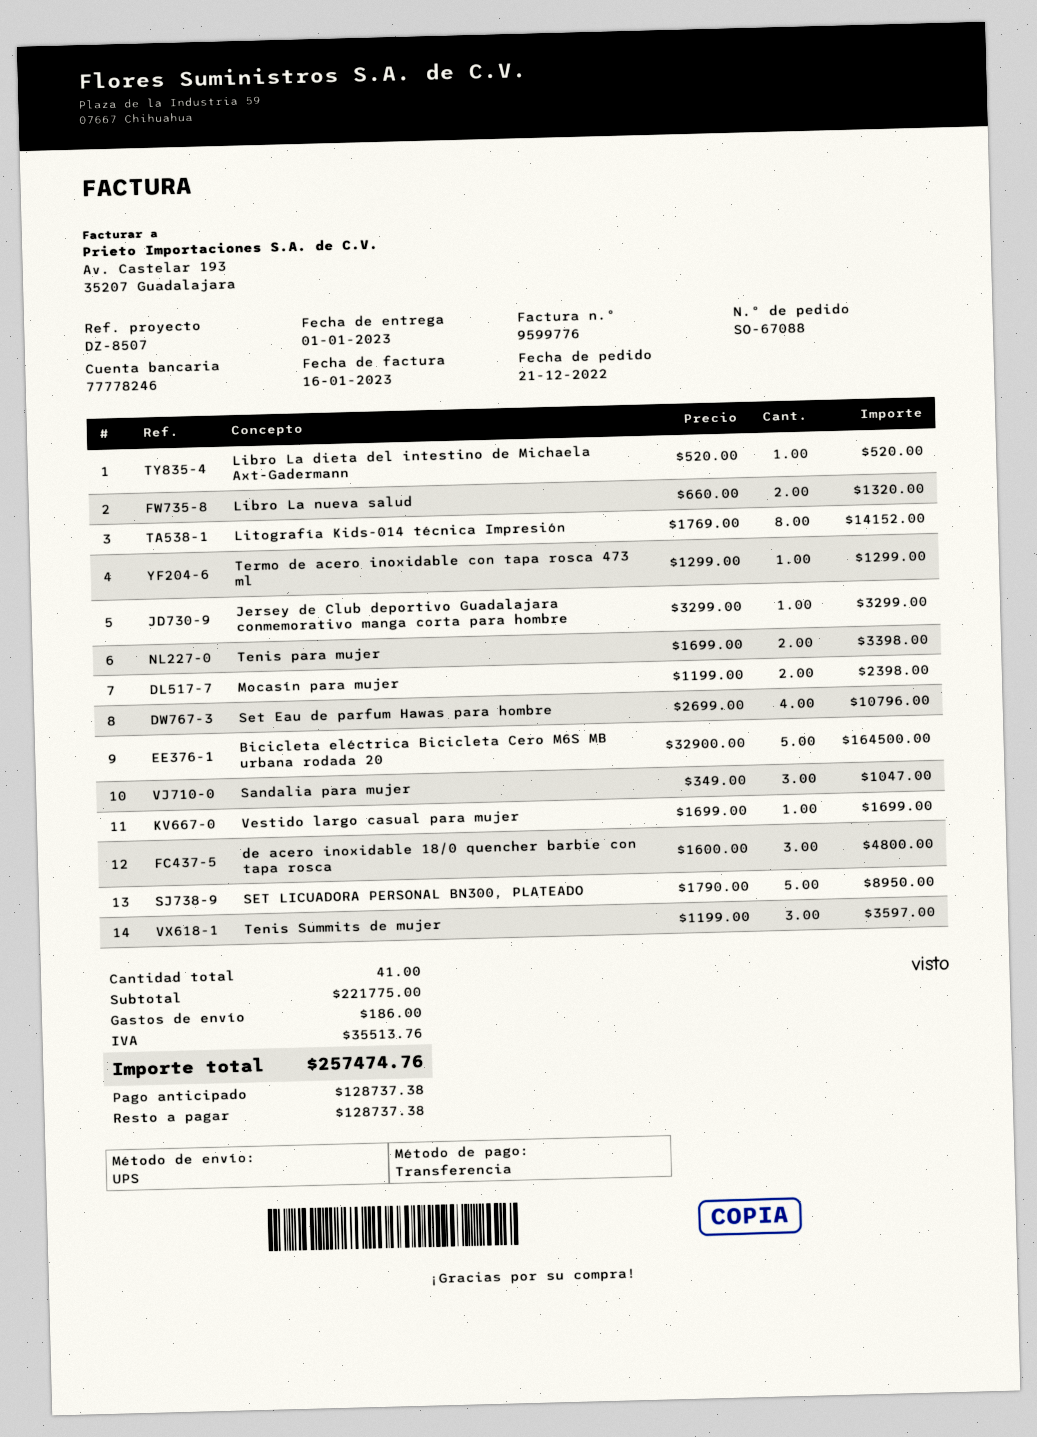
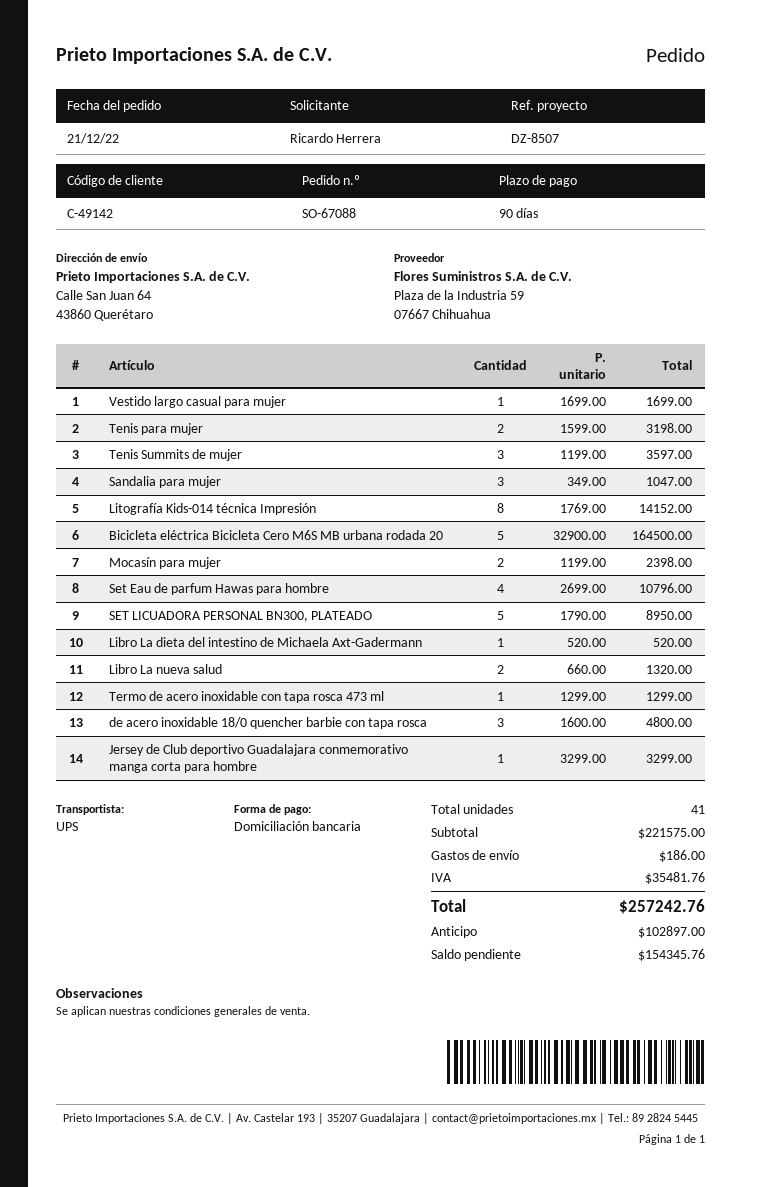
payment method: bank transfer -> direct debit
Tenis para mujer: 2 x 1699.00 = 3398.00 -> 2 x 1599.00 = 3198.00
subtotal: 221775.00 -> 221575.00
tax: 35513.76 -> 35481.76
total: 257474.76 -> 257242.76
deposit: 128737.38 -> 102897.00
balance: 128737.38 -> 154345.76

